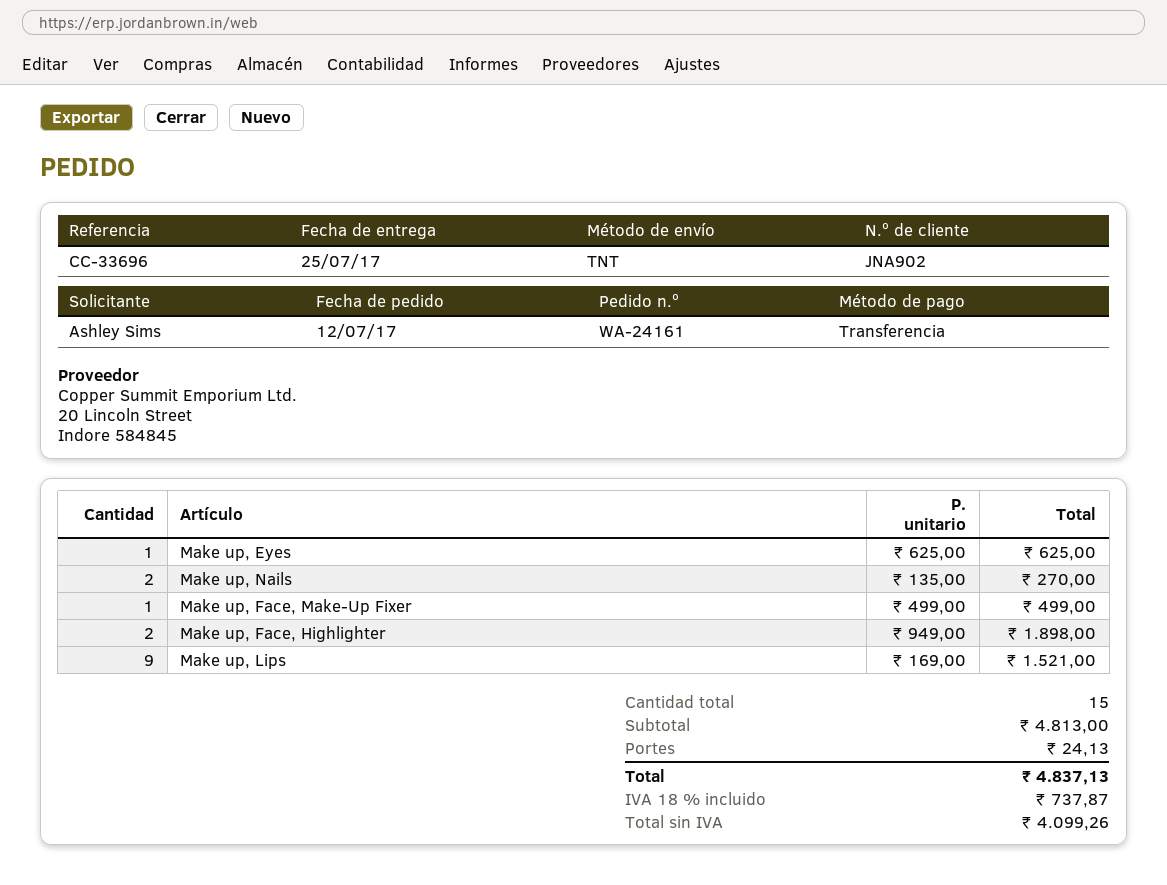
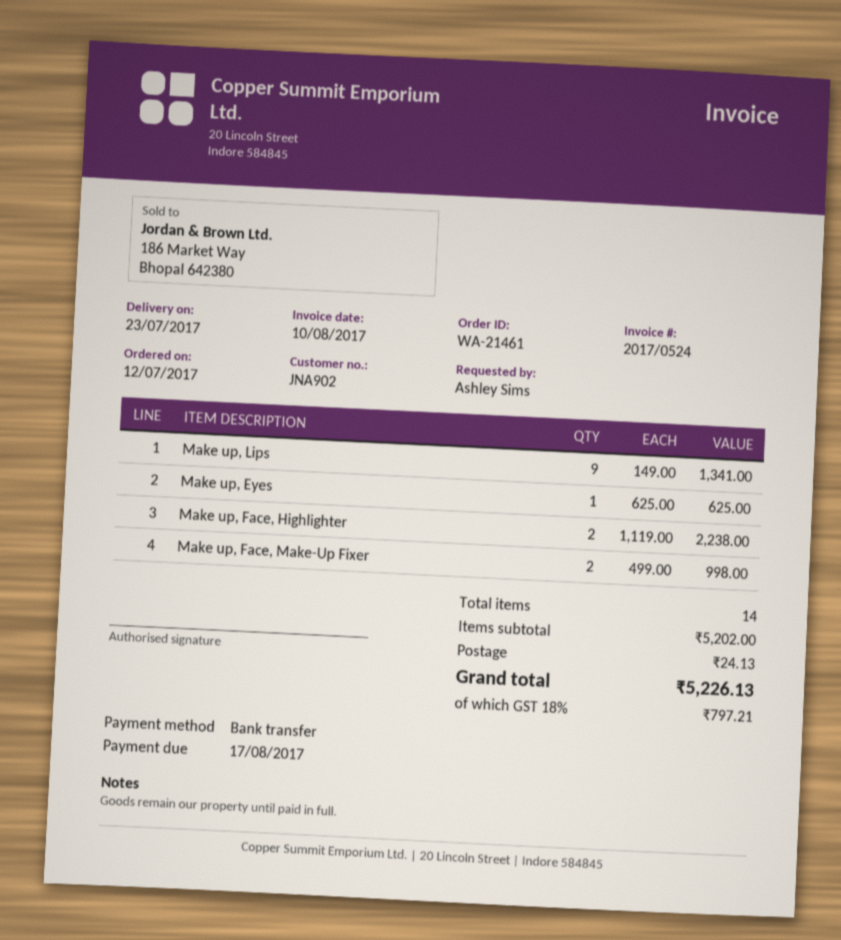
order number: WA-24161 -> WA-21461
delivery date: 2017-07-25 -> 2017-07-23
Make up, Nails: 2 x 135.00 = 270.00 -> none
Make up, Face, Make-Up Fixer: 1 x 499.00 = 499.00 -> 2 x 499.00 = 998.00
Make up, Face, Highlighter: 2 x 949.00 = 1898.00 -> 2 x 1119.00 = 2238.00
Make up, Lips: 9 x 169.00 = 1521.00 -> 9 x 149.00 = 1341.00
total quantity: 15 -> 14
subtotal: 4813.00 -> 5202.00
tax: 18% = 737.87 -> 18% = 797.21
total: 4837.13 -> 5226.13

